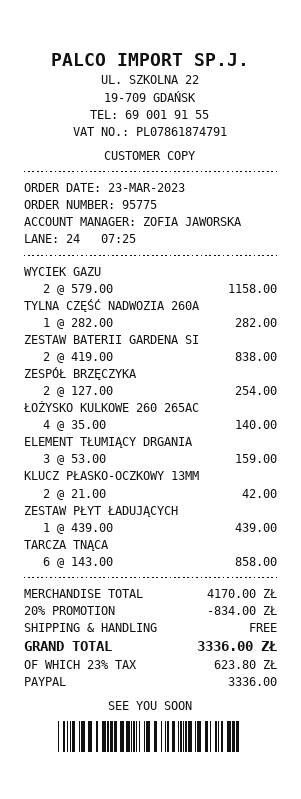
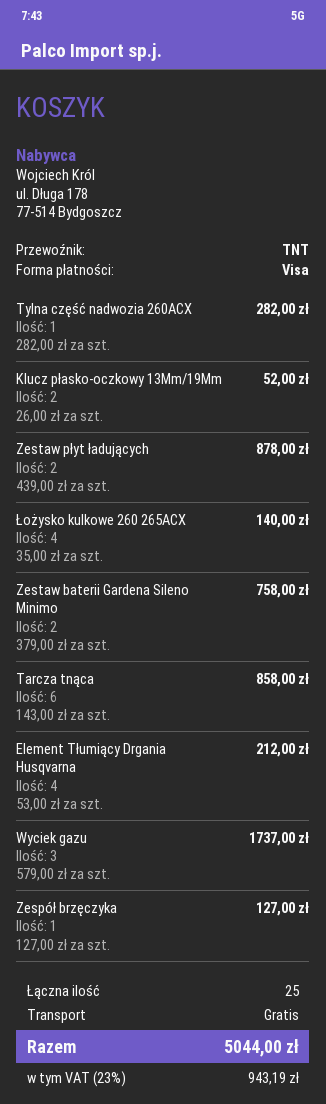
payment method: PayPal -> Visa
WYCIEK GAZU: 2 x 579.00 = 1158.00 -> 3 x 579.00 = 1737.00
ZESTAW BATERII GARDENA SI: 2 x 419.00 = 838.00 -> 2 x 379.00 = 758.00
ZESPÓŁ BRZĘCZYKA: 2 x 127.00 = 254.00 -> 1 x 127.00 = 127.00
ELEMENT TŁUMIĄCY DRGANIA: 3 x 53.00 = 159.00 -> 4 x 53.00 = 212.00
KLUCZ PŁASKO-OCZKOWY 13MM: 2 x 21.00 = 42.00 -> 2 x 26.00 = 52.00
ZESTAW PŁYT ŁADUJĄCYCH: 1 x 439.00 = 439.00 -> 2 x 439.00 = 878.00
discount: 20% = 834.00 -> none
tax: 23% = 623.80 -> 23% = 943.19
total: 3336.00 -> 5044.00

